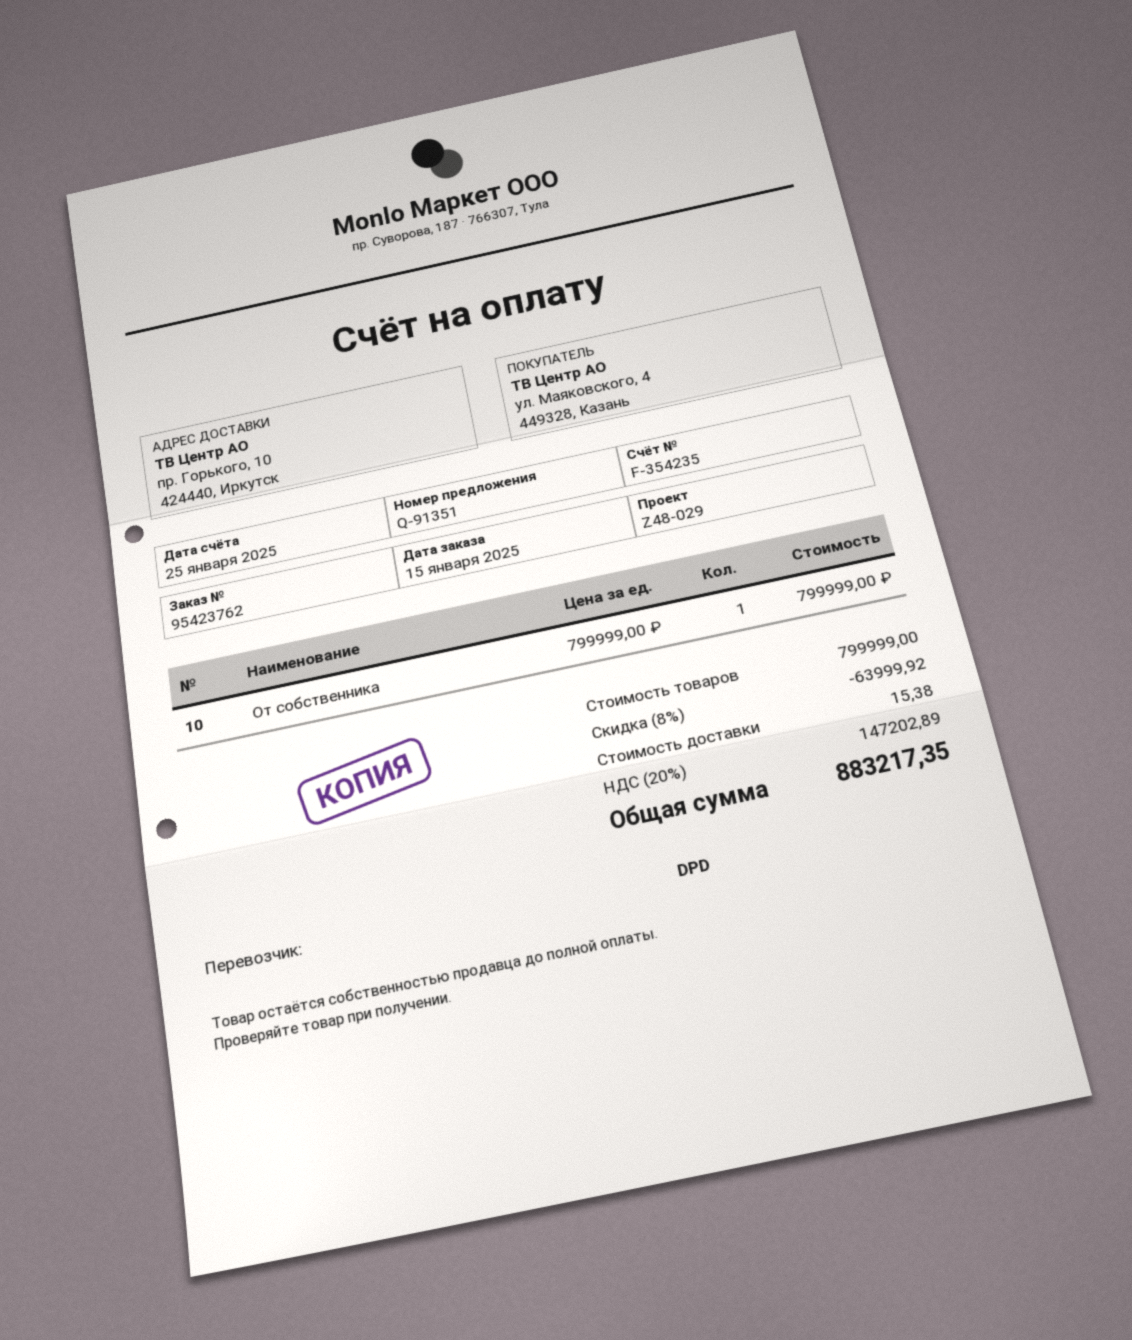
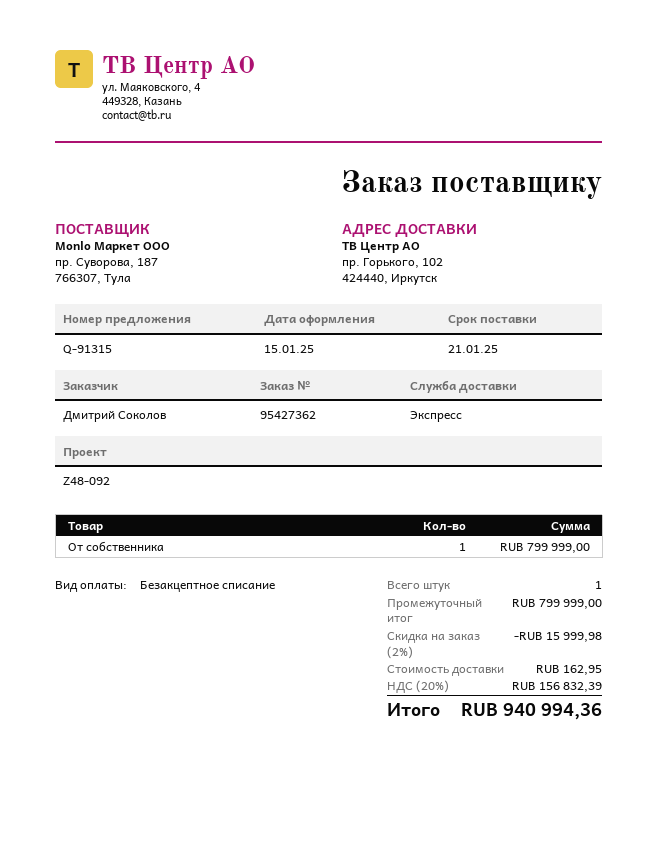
quote number: Q-91351 -> Q-91315
order number: 95423762 -> 95427362
reference: Z48-029 -> Z48-092
shipping method: DPD -> express
ship to: пр. Горького, 10, 424440, Иркутск -> пр. Горького, 102, 424440, Иркутск
discount: 8% = 63999.92 -> 2% = 15999.98
shipping: 15.38 -> 162.95
tax: 20% = 147202.89 -> 20% = 156832.39
total: 883217.35 -> 940994.36

